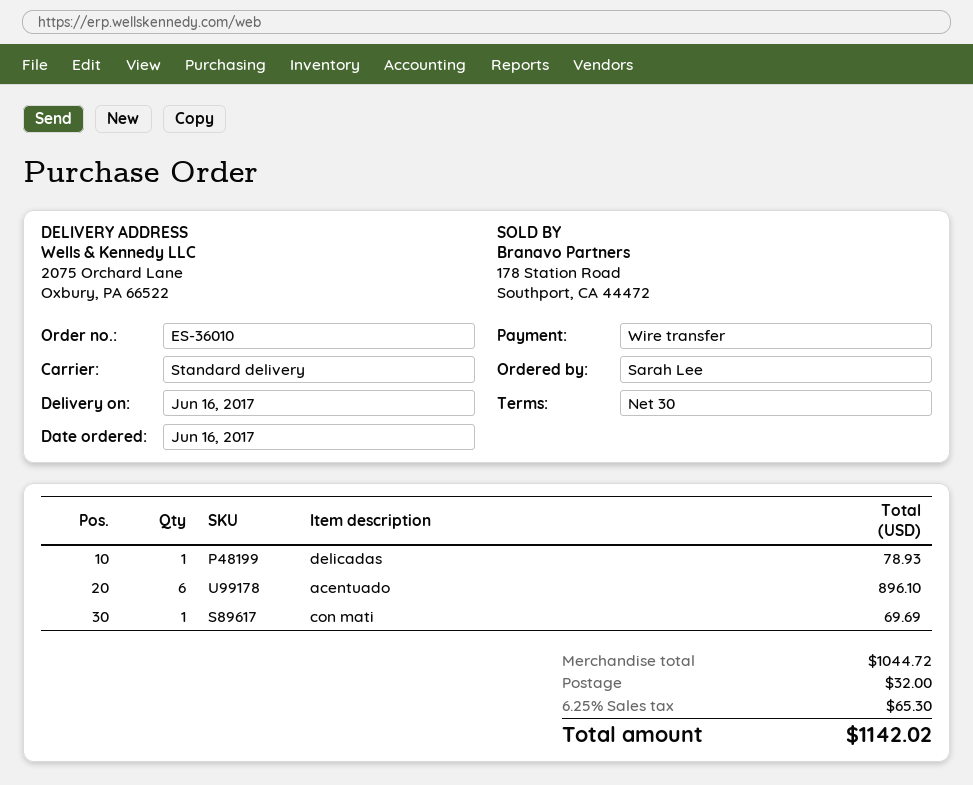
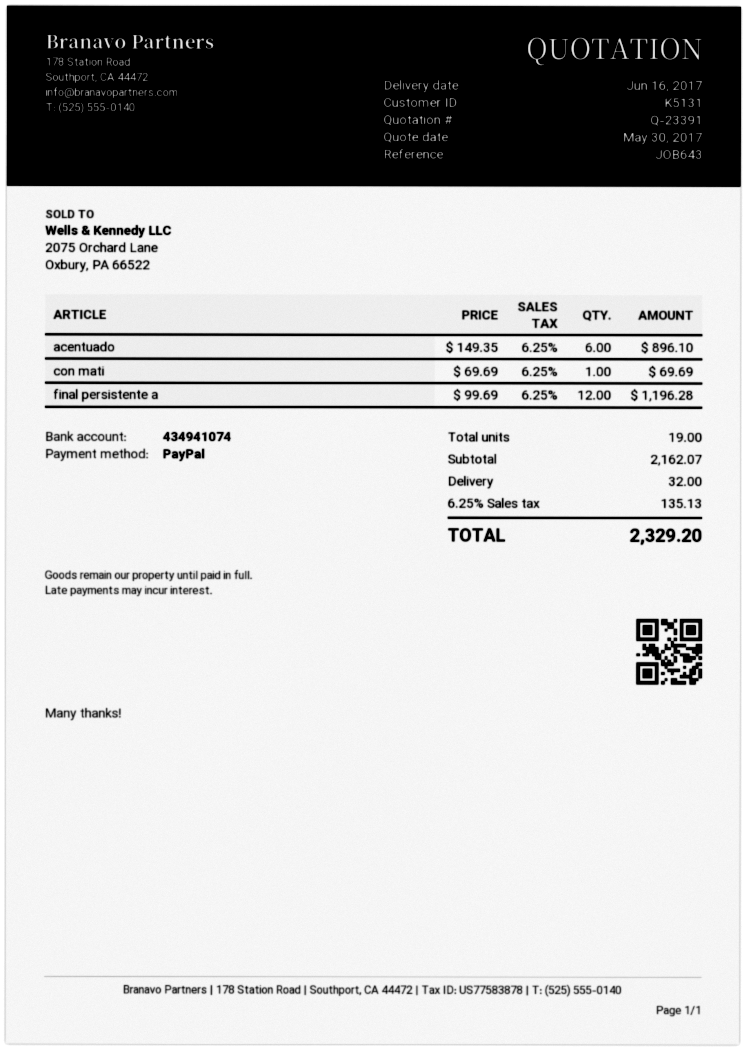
payment method: bank transfer -> PayPal
delicadas: 1 for 78.93 -> none
final persistente a: none -> 12 for 1196.28
subtotal: 1044.72 -> 2162.07
tax: 6.25% = 65.30 -> 6.25% = 135.13
total: 1142.02 -> 2329.20

